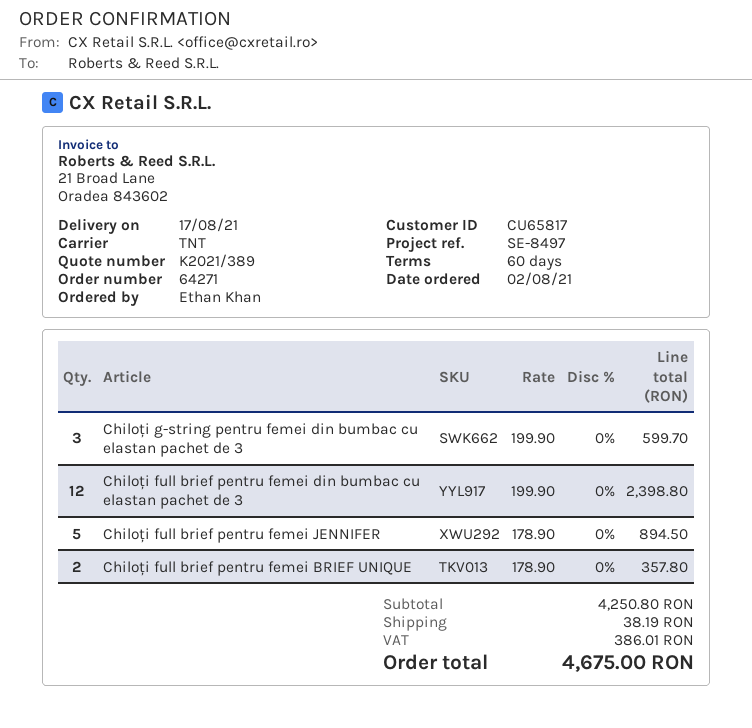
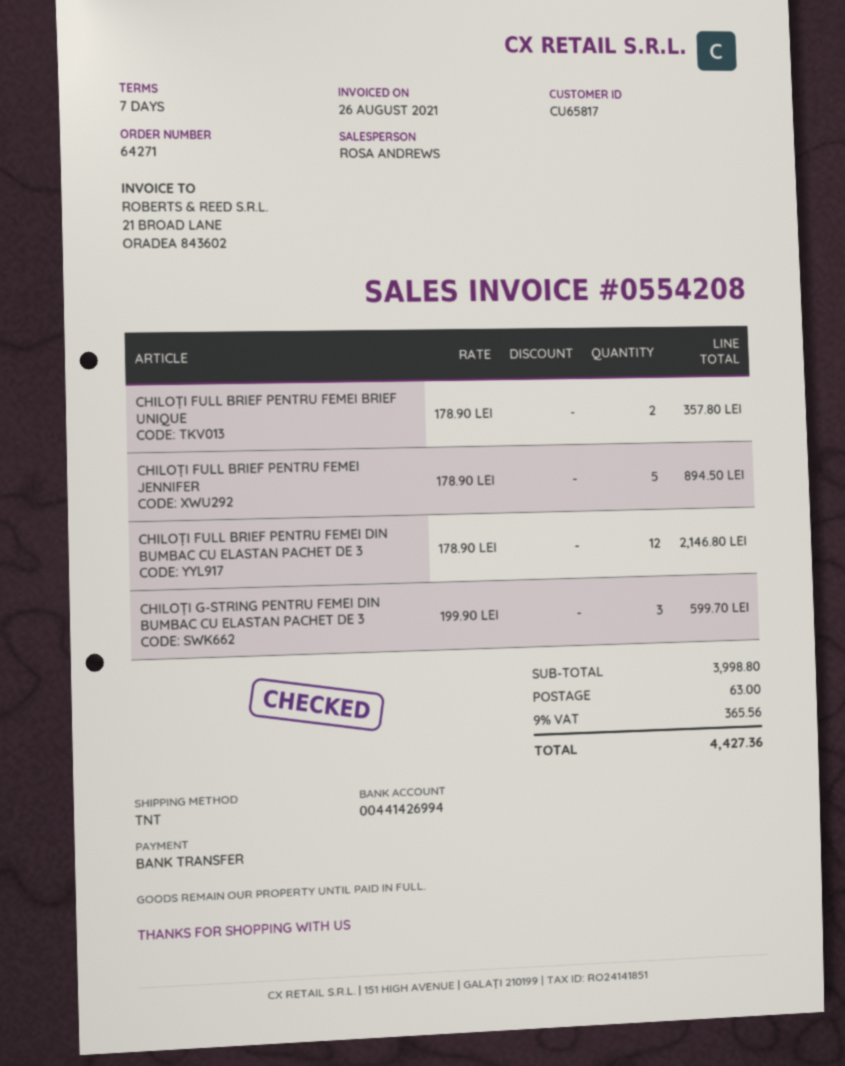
payment terms: 60 days -> 7 days
Chiloți full brief pentru femei din bumbac cu elastan pachet de 3: 12 x 199.90 = 2398.80 -> 12 x 178.90 = 2146.80
subtotal: 4250.80 -> 3998.80
shipping: 38.19 -> 63.00
tax: 386.01 -> 365.56
total: 4675.00 -> 4427.36

